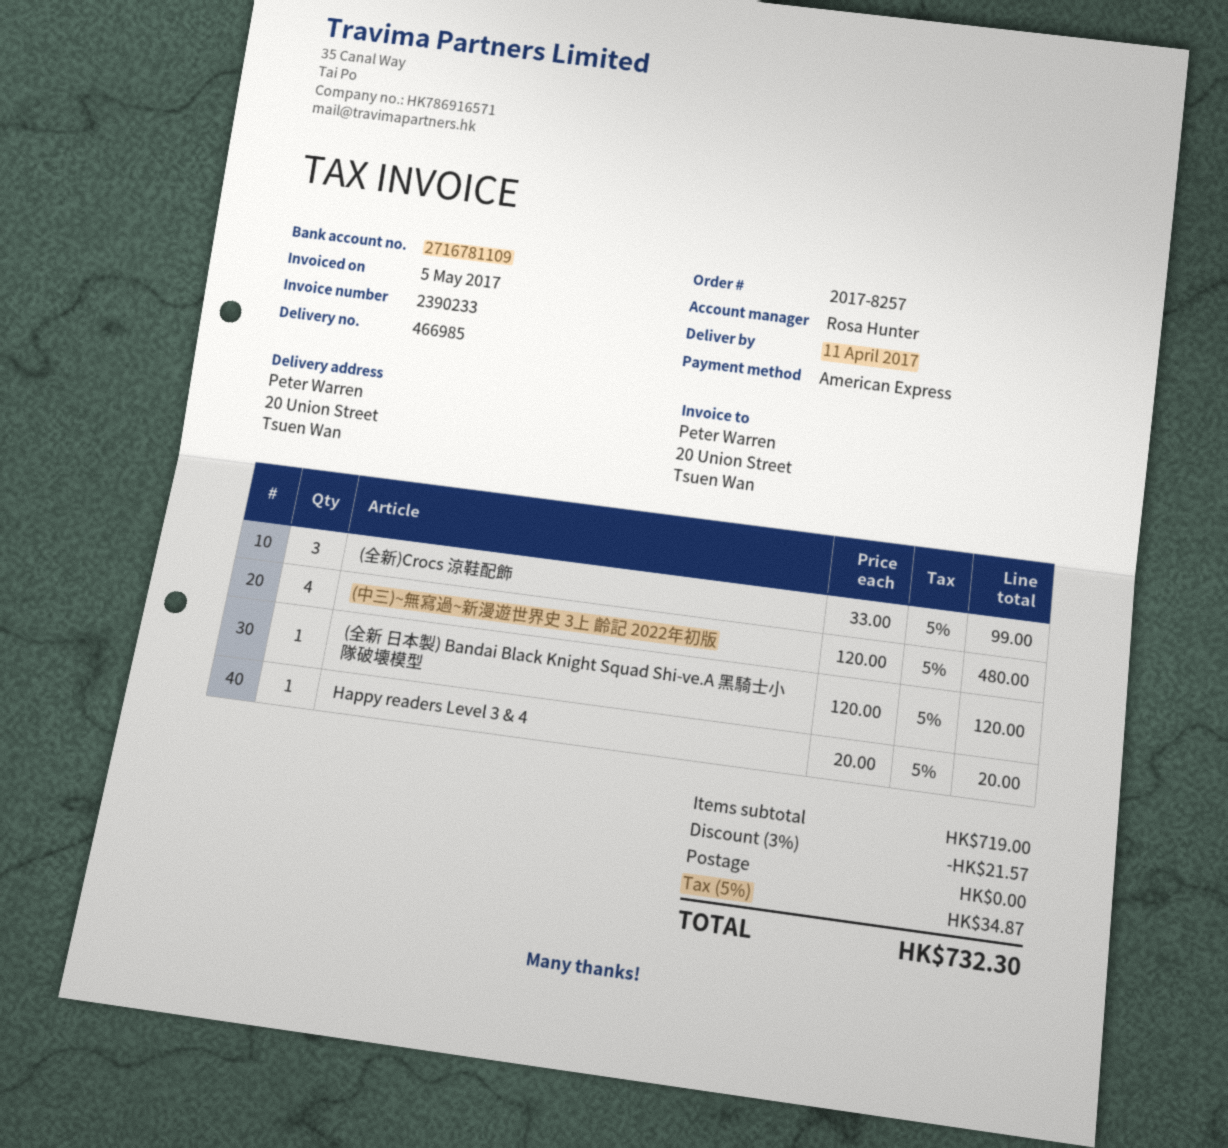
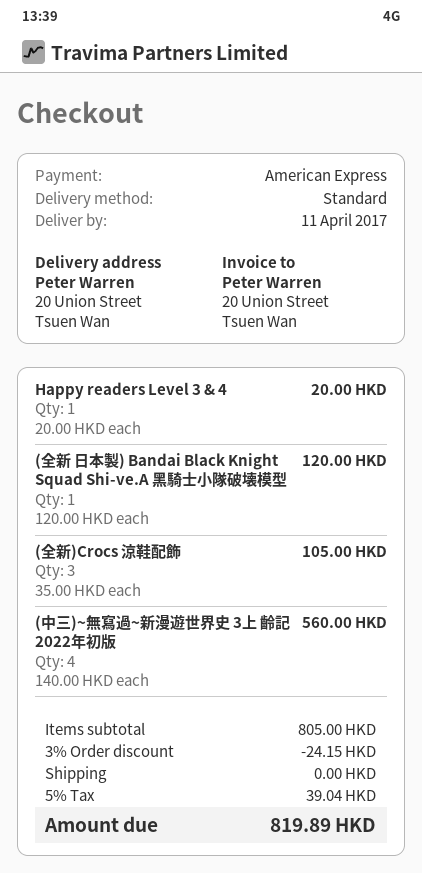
(全新)Crocs 涼鞋配飾: 3 x 33.00 = 99.00 -> 3 x 35.00 = 105.00
(中三)~無寫過~新漫遊世界史 3上 齡記 2022年初版: 4 x 120.00 = 480.00 -> 4 x 140.00 = 560.00
subtotal: 719.00 -> 805.00
discount: 3% = 21.57 -> 3% = 24.15
tax: 5% = 34.87 -> 5% = 39.04
total: 732.30 -> 819.89

